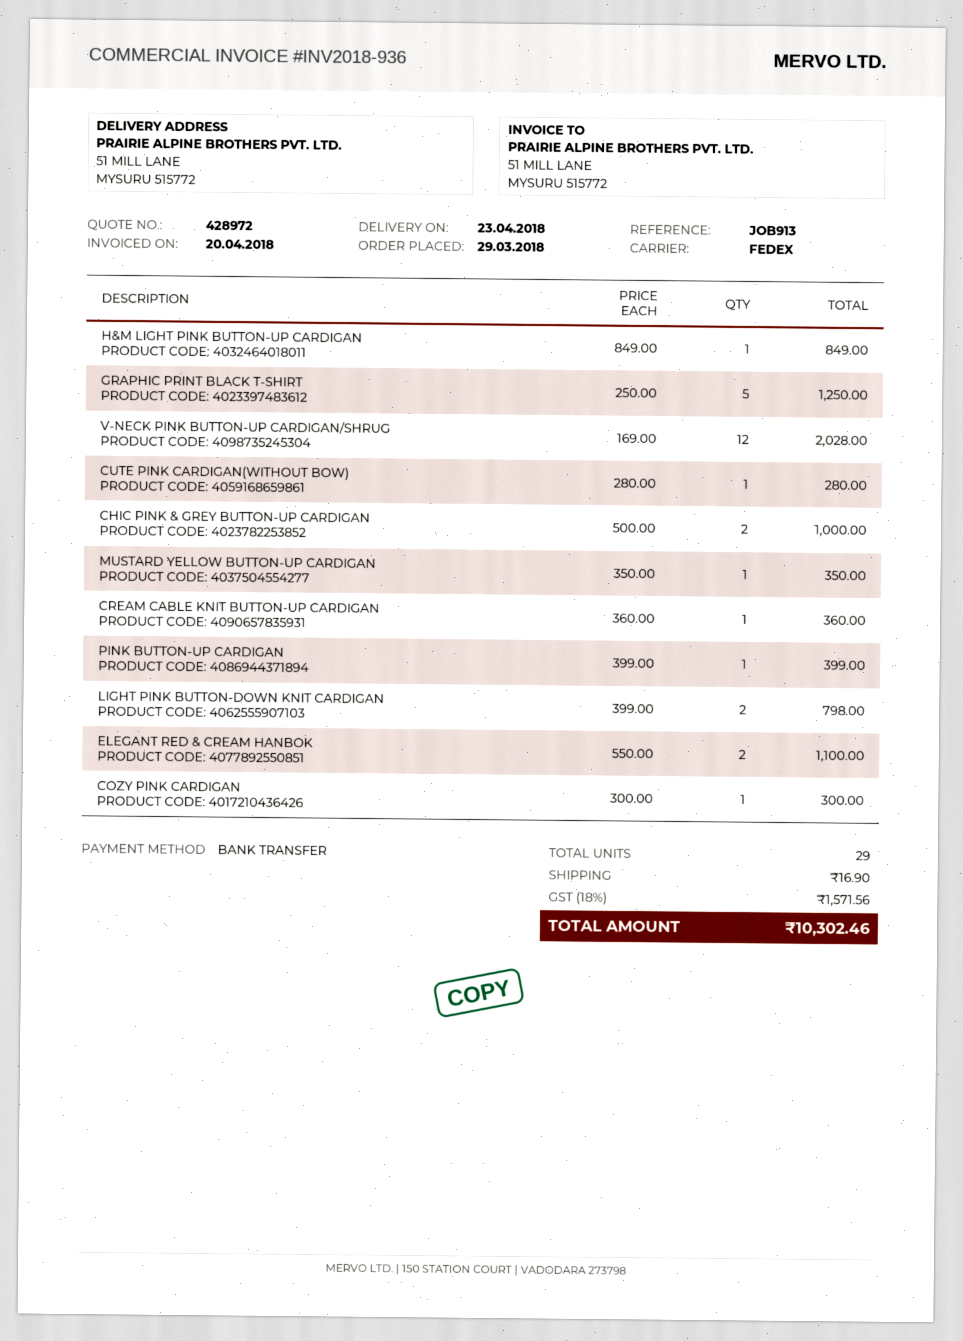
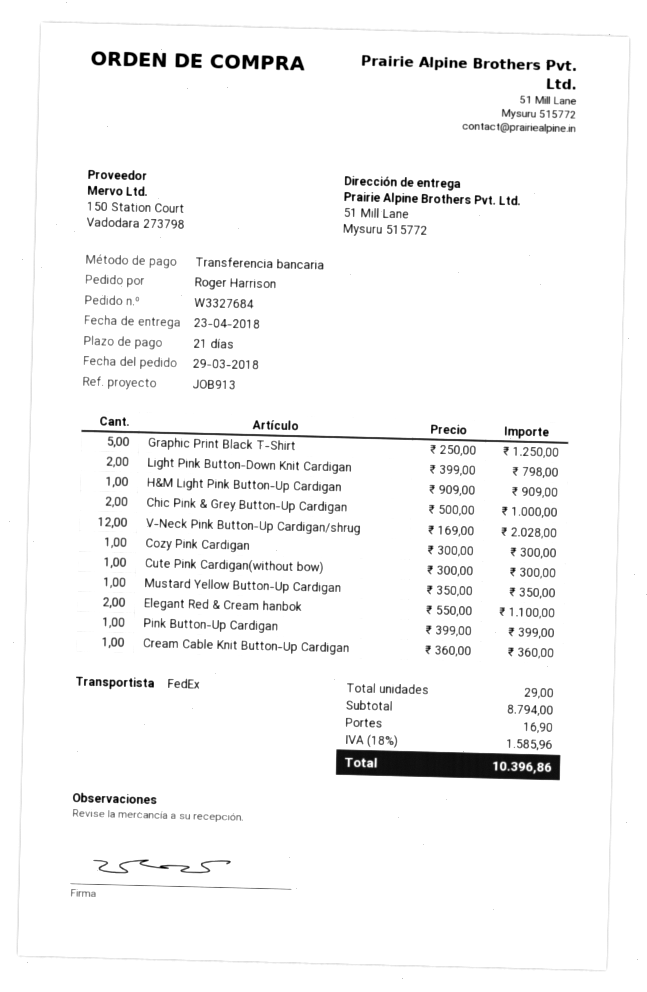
H&M LIGHT PINK BUTTON-UP CARDIGAN: 1 x 849.00 = 849.00 -> 1 x 909.00 = 909.00
CUTE PINK CARDIGAN(WITHOUT BOW): 1 x 280.00 = 280.00 -> 1 x 300.00 = 300.00
tax: 18% = 1571.56 -> 18% = 1585.96
total: 10302.46 -> 10396.86

